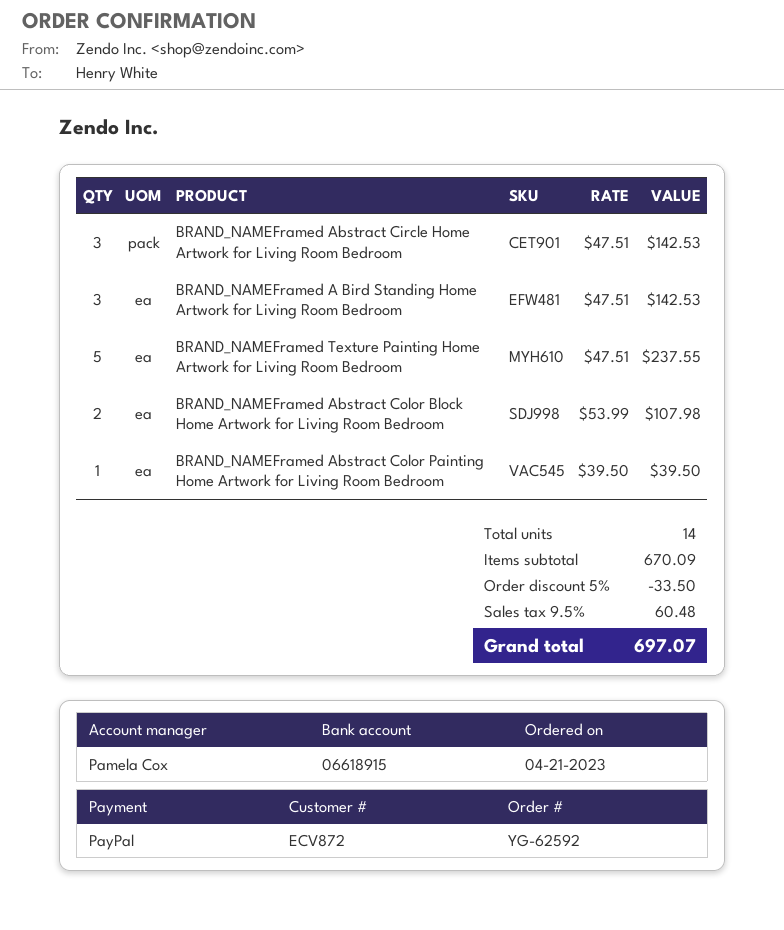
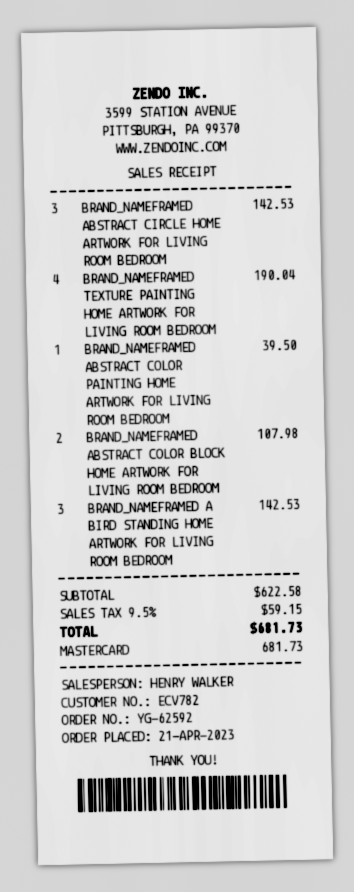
customer number: ECV872 -> ECV782
sales rep: Pamela Cox -> HENRY WALKER
payment method: PayPal -> Mastercard
BRAND_NAMEFramed Texture Painting Home Artwork for Living Room Bedroom: 5 for 237.55 -> 4 for 190.04
subtotal: 670.09 -> 622.58
discount: 5% = 33.50 -> none
tax: 9.5% = 60.48 -> 9.5% = 59.15
total: 697.07 -> 681.73

